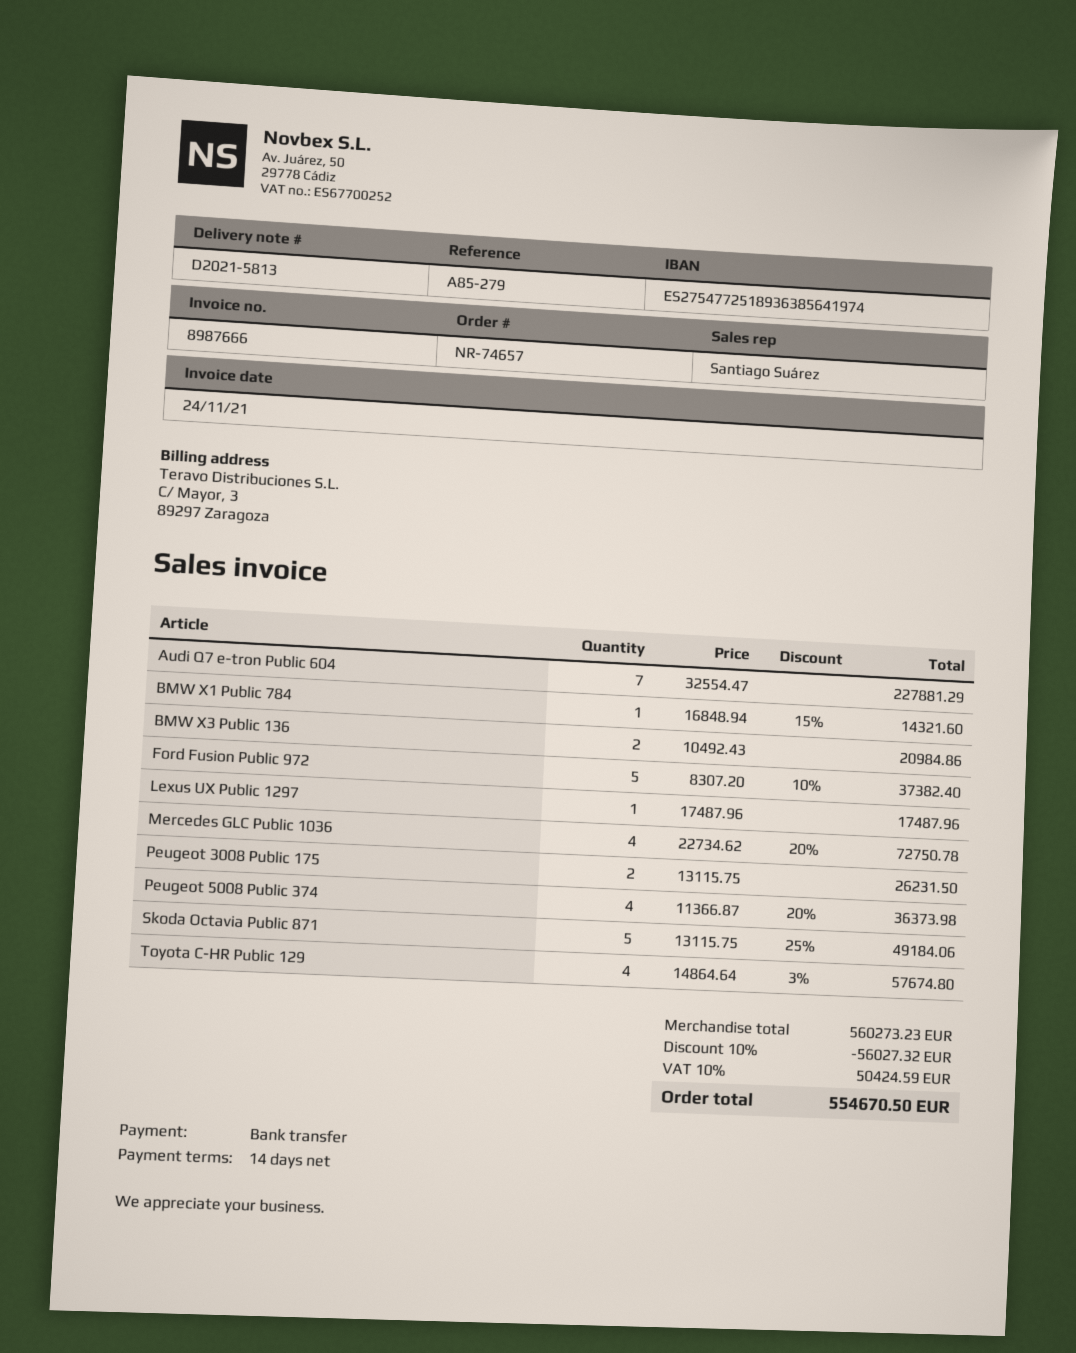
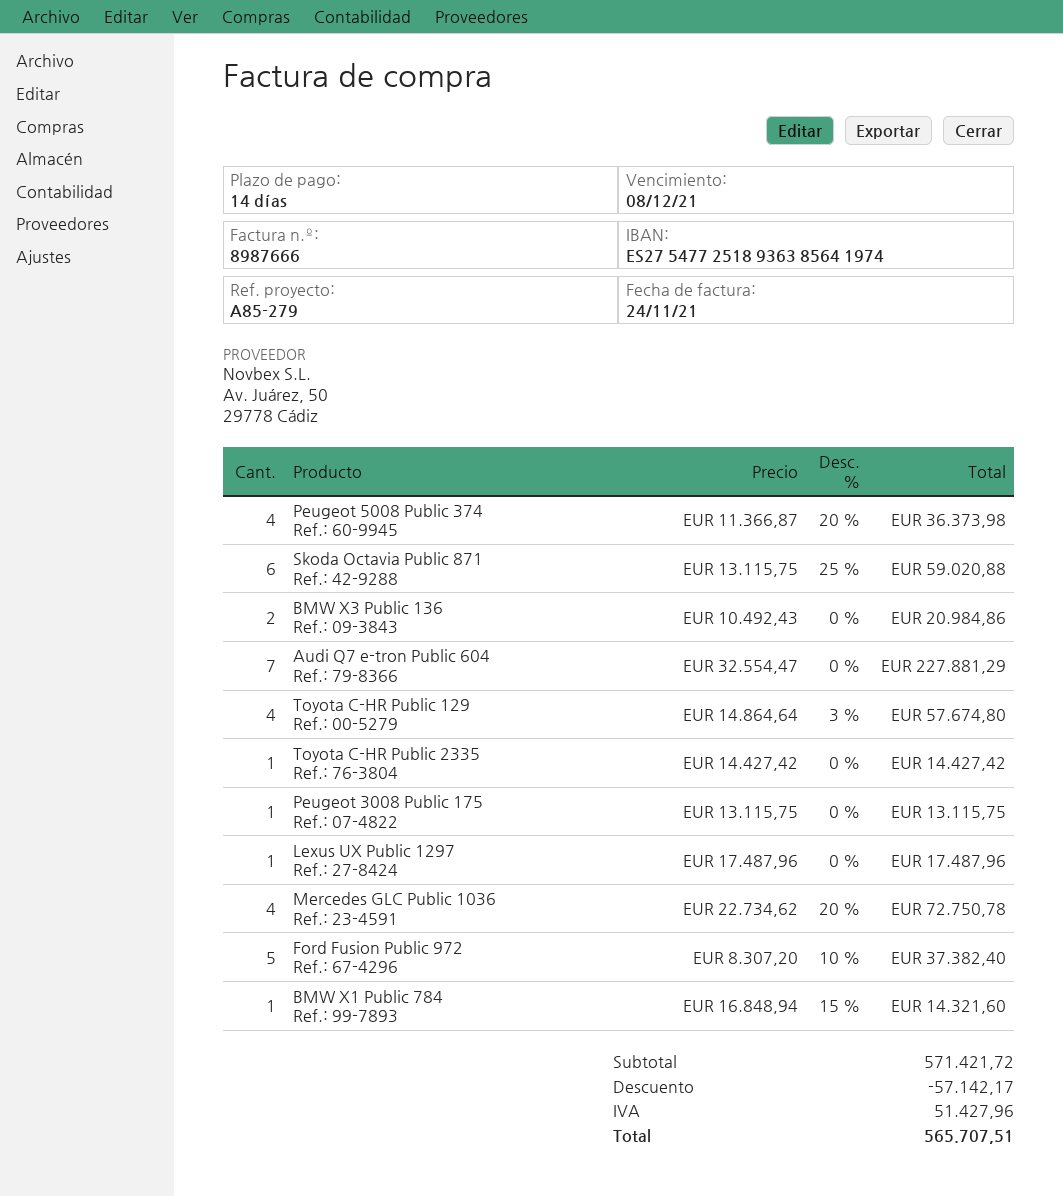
Peugeot 3008 Public 175: 2 x 13115.75 = 26231.50 -> 1 x 13115.75 = 13115.75
Skoda Octavia Public 871: 5 x 13115.75 - 25% = 49184.06 -> 6 x 13115.75 - 25% = 59020.88
Toyota C-HR Public 2335: none -> 1 x 14427.42 = 14427.42
subtotal: 560273.23 -> 571421.72
discount: 56027.32 -> 57142.17
tax: 50424.59 -> 51427.96
total: 554670.50 -> 565707.51

